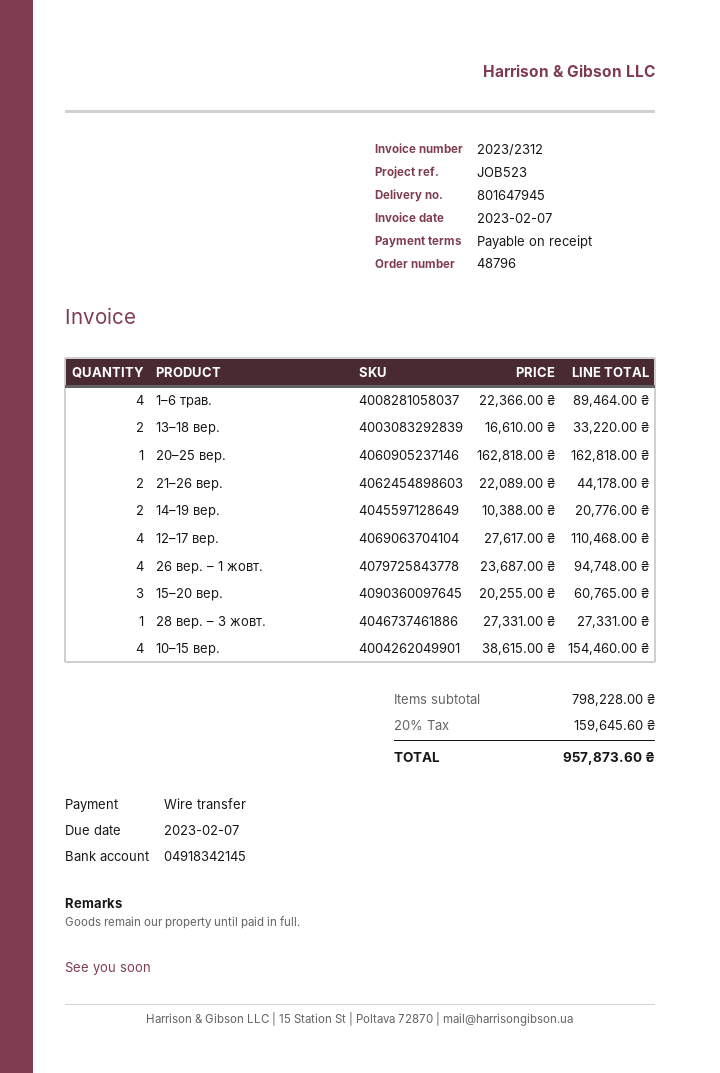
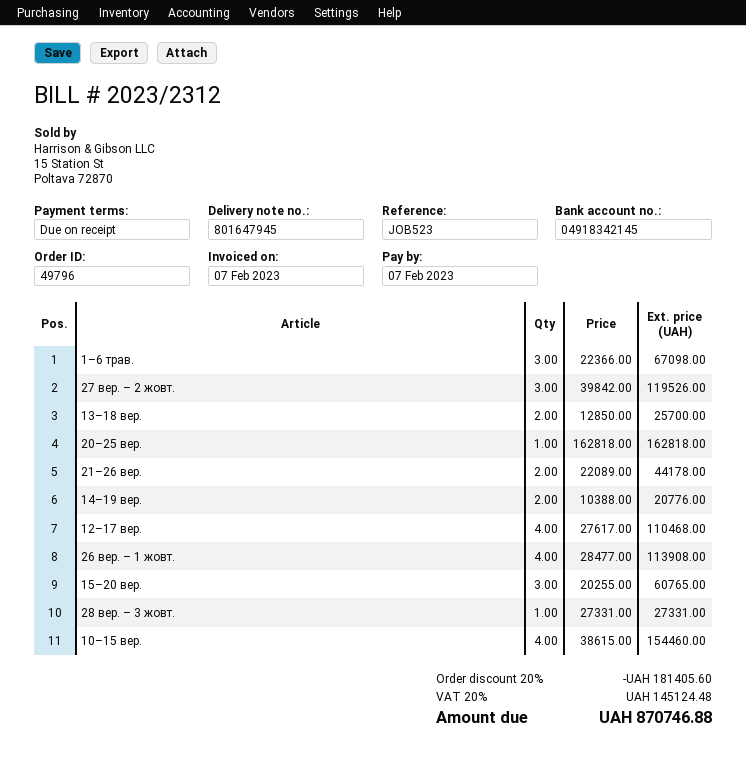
order number: 48796 -> 49796
1–6 трав.: 4 x 22366.00 = 89464.00 -> 3 x 22366.00 = 67098.00
13–18 вер.: 2 x 16610.00 = 33220.00 -> 2 x 12850.00 = 25700.00
26 вер. – 1 жовт.: 4 x 23687.00 = 94748.00 -> 4 x 28477.00 = 113908.00
27 вер. – 2 жовт.: none -> 3 x 39842.00 = 119526.00
discount: none -> 20% = 181405.60
tax: 20% = 159645.60 -> 20% = 145124.48
total: 957873.60 -> 870746.88

